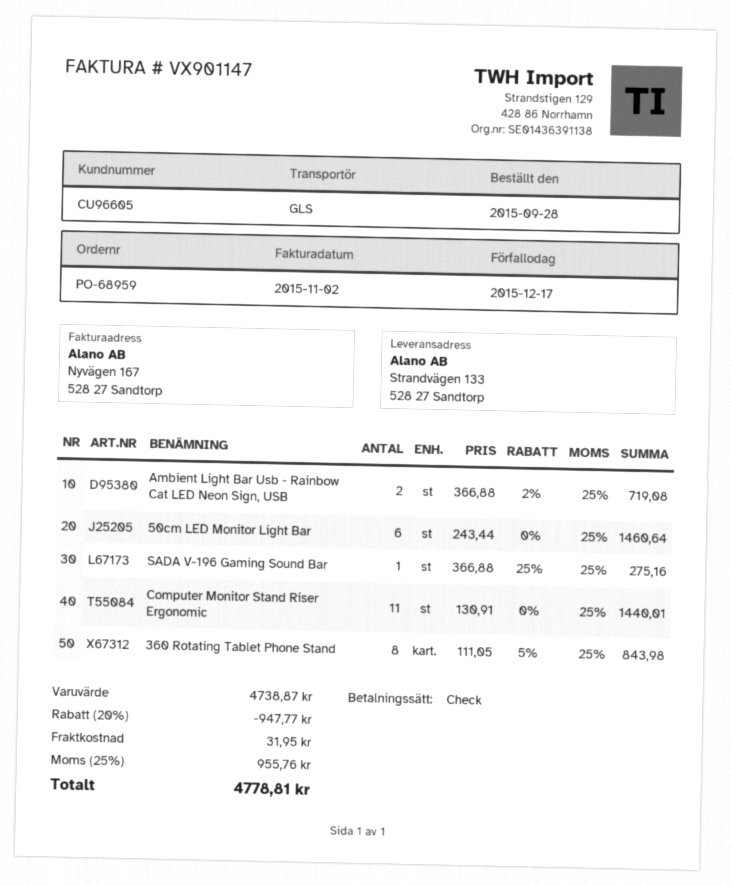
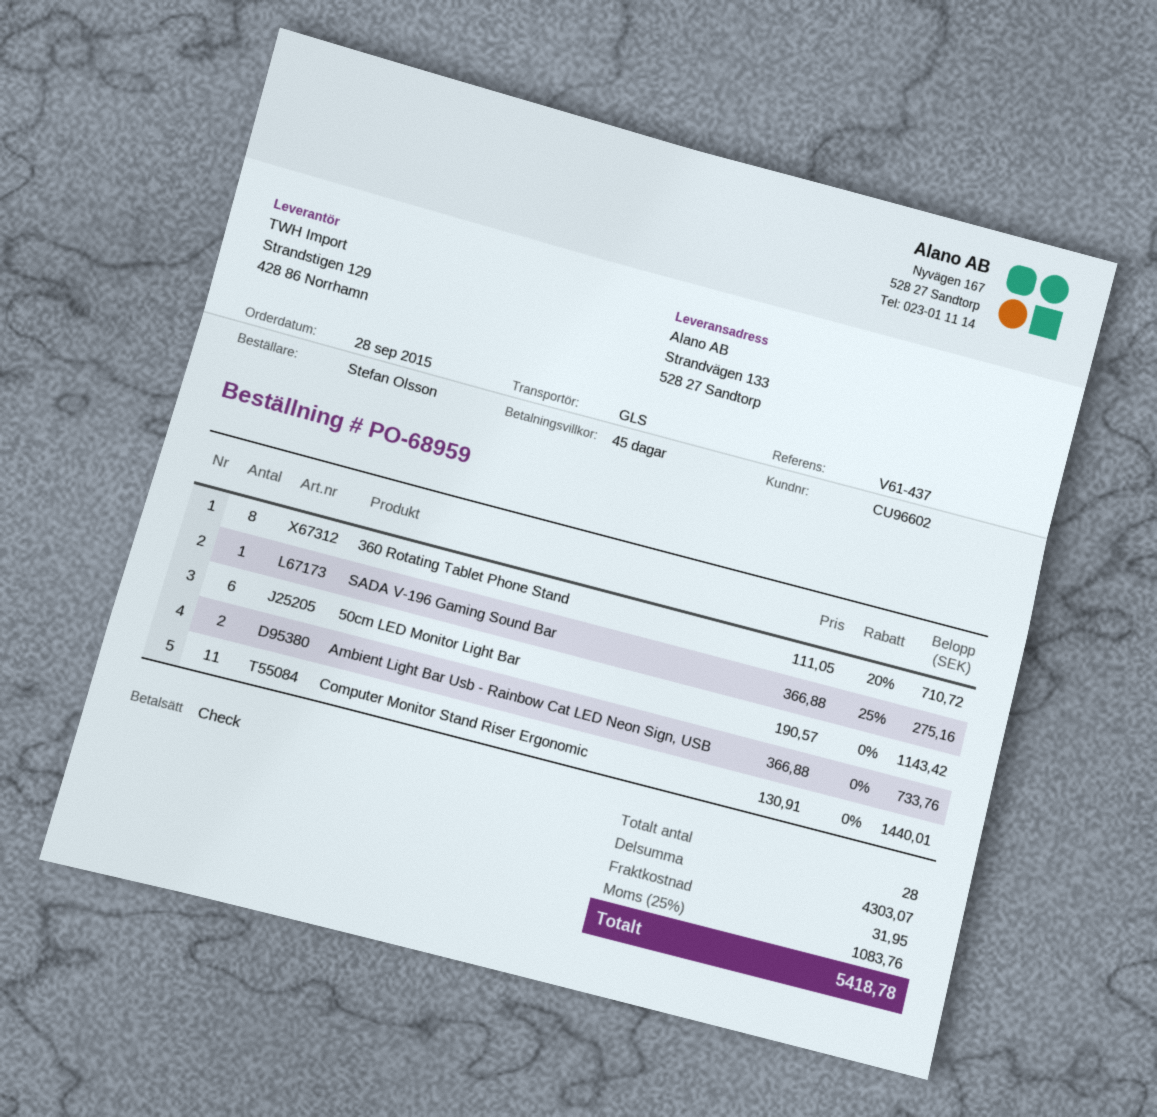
customer number: CU96605 -> CU96602
Ambient Light Bar Usb - Rainbow Cat LED Neon Sign, USB: 2 x 366.88 - 2% = 719.08 -> 2 x 366.88 = 733.76
50cm LED Monitor Light Bar: 6 x 243.44 = 1460.64 -> 6 x 190.57 = 1143.42
360 Rotating Tablet Phone Stand: 8 x 111.05 - 5% = 843.98 -> 8 x 111.05 - 20% = 710.72
subtotal: 4738.87 -> 4303.07
discount: 20% = 947.77 -> none
tax: 25% = 955.76 -> 25% = 1083.76
total: 4778.81 -> 5418.78

